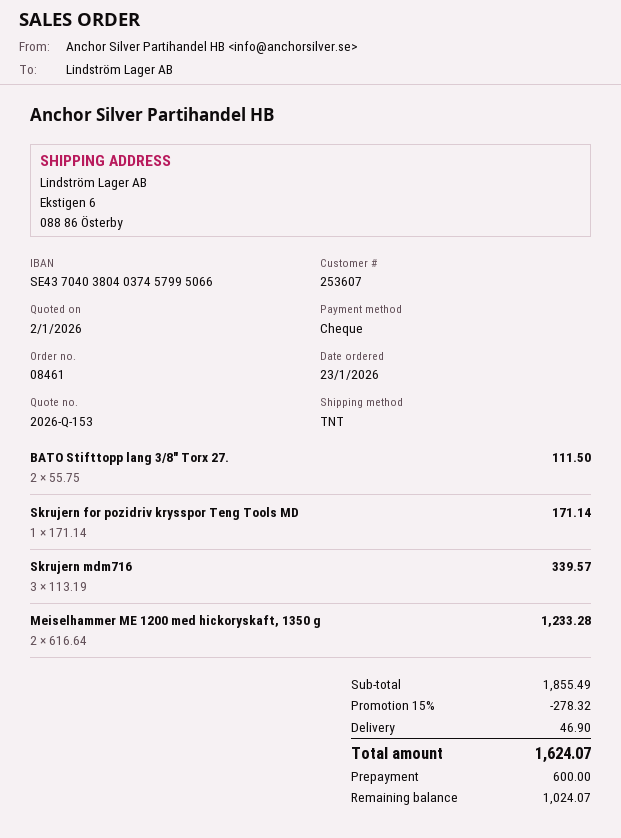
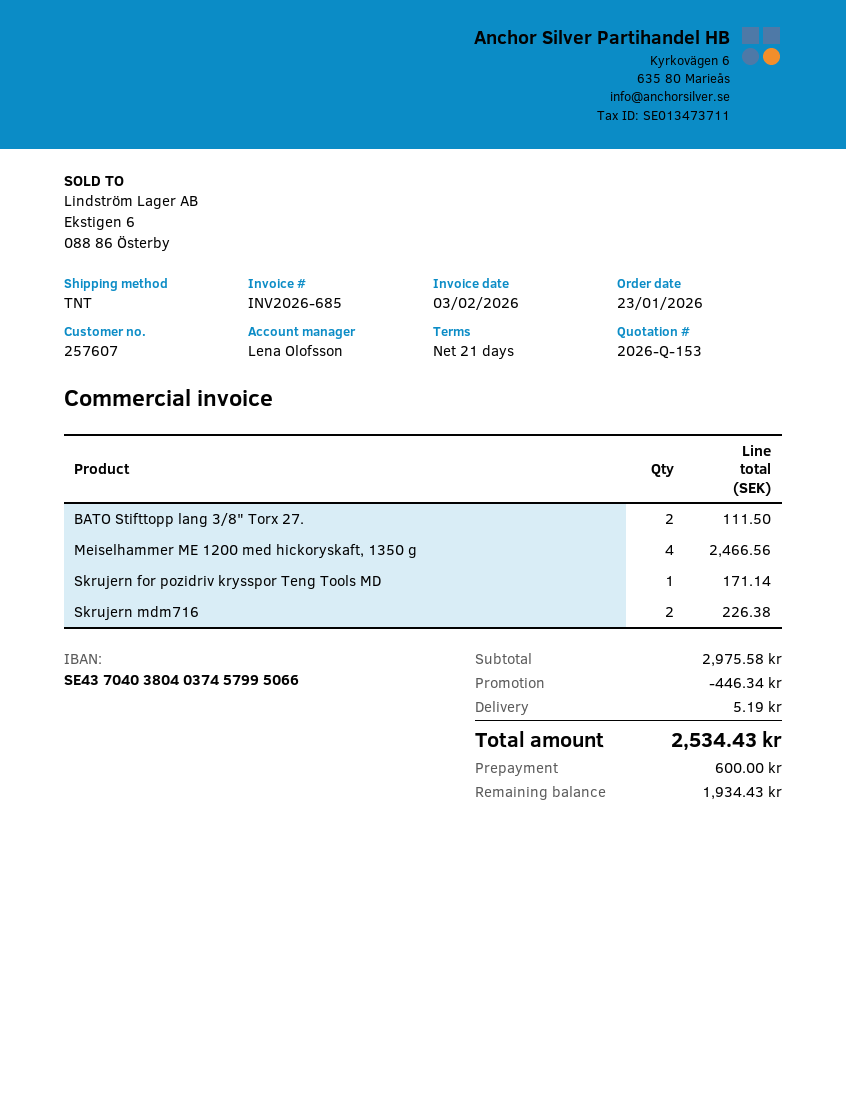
customer number: 253607 -> 257607
Skrujern mdm716: 3 for 339.57 -> 2 for 226.38
Meiselhammer ME 1200 med hickoryskaft, 1350 g: 2 for 1233.28 -> 4 for 2466.56
subtotal: 1855.49 -> 2975.58
discount: 278.32 -> 446.34
shipping: 46.90 -> 5.19
total: 1624.07 -> 2534.43
balance: 1024.07 -> 1934.43

